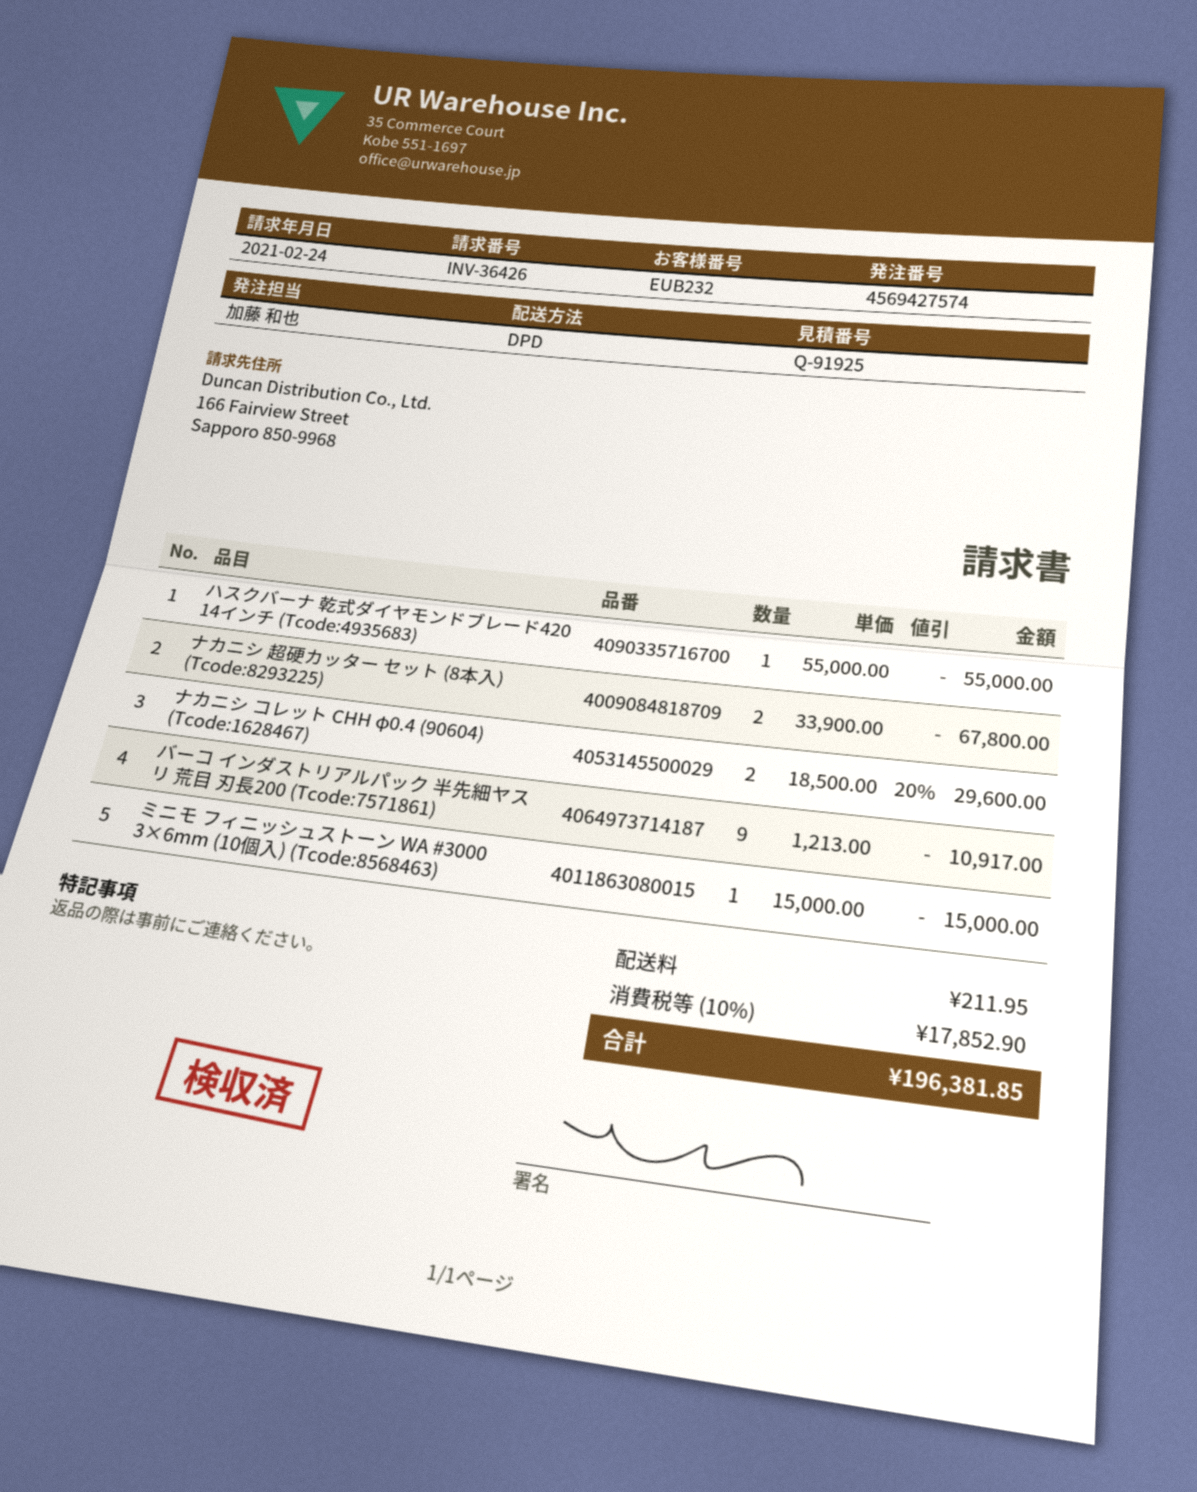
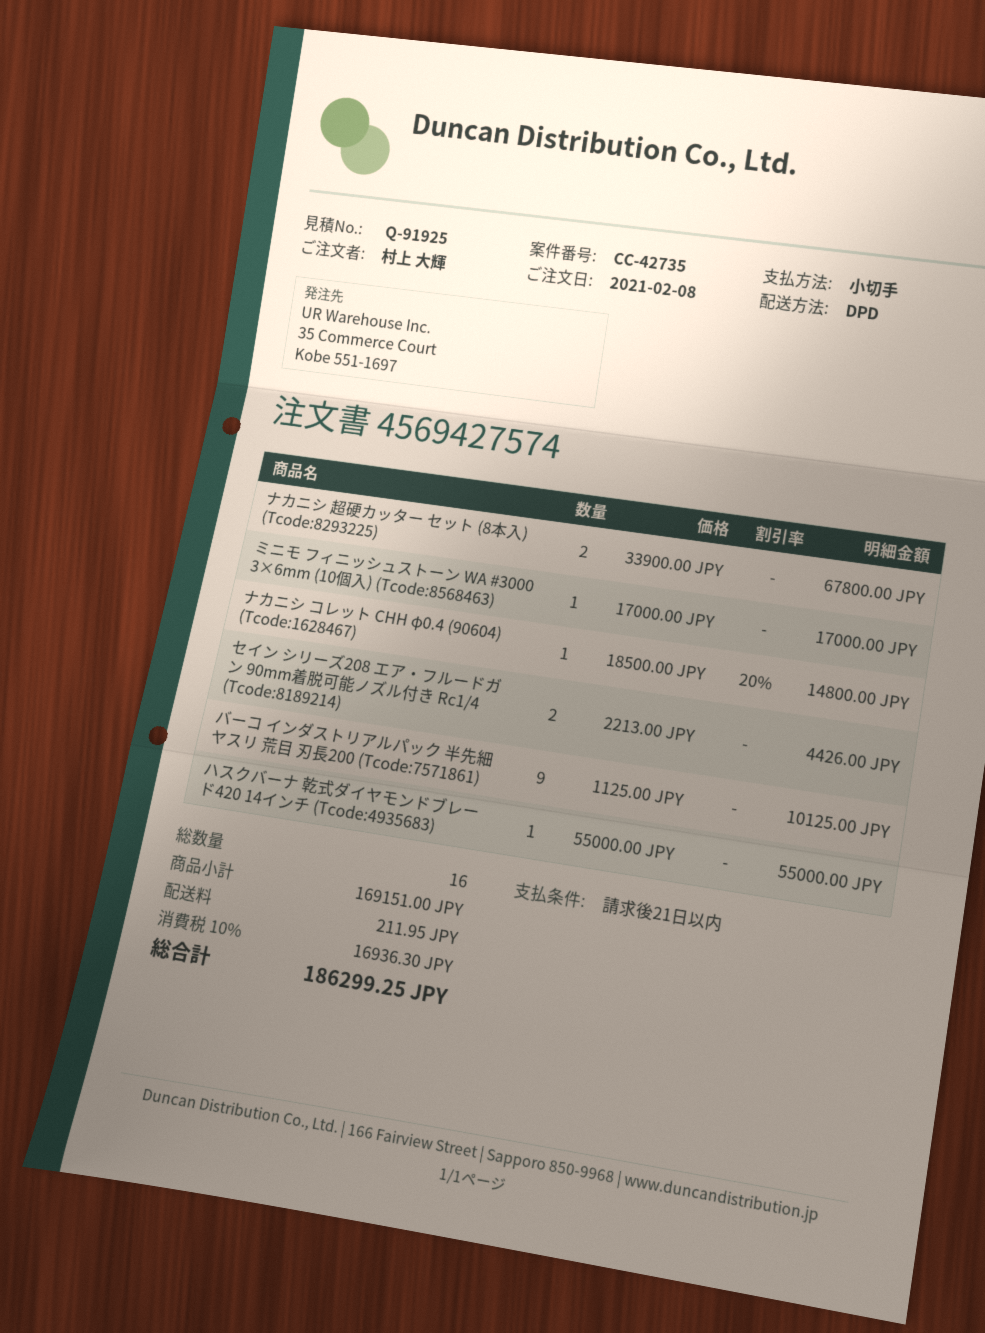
ordered by: 加藤 和也 -> 村上 大輝
ナカニシ コレット CHH φ0.4 (90604) (Tcode:1628467): 2 x 18500.00 - 20% = 29600.00 -> 1 x 18500.00 - 20% = 14800.00
バーコ インダストリアルパック 半先細ヤスリ 荒目 刃長200 (Tcode:7571861): 9 x 1213.00 = 10917.00 -> 9 x 1125.00 = 10125.00
ミニモ フィニッシュストーン WA #3000 3×6mm (10個入) (Tcode:8568463): 1 x 15000.00 = 15000.00 -> 1 x 17000.00 = 17000.00
セイン シリーズ208 エア・フルードガン 90mm着脱可能ノズル付き Rc1/4 (Tcode:8189214): none -> 2 x 2213.00 = 4426.00
tax: 10% = 17852.90 -> 10% = 16936.30
total: 196381.85 -> 186299.25

